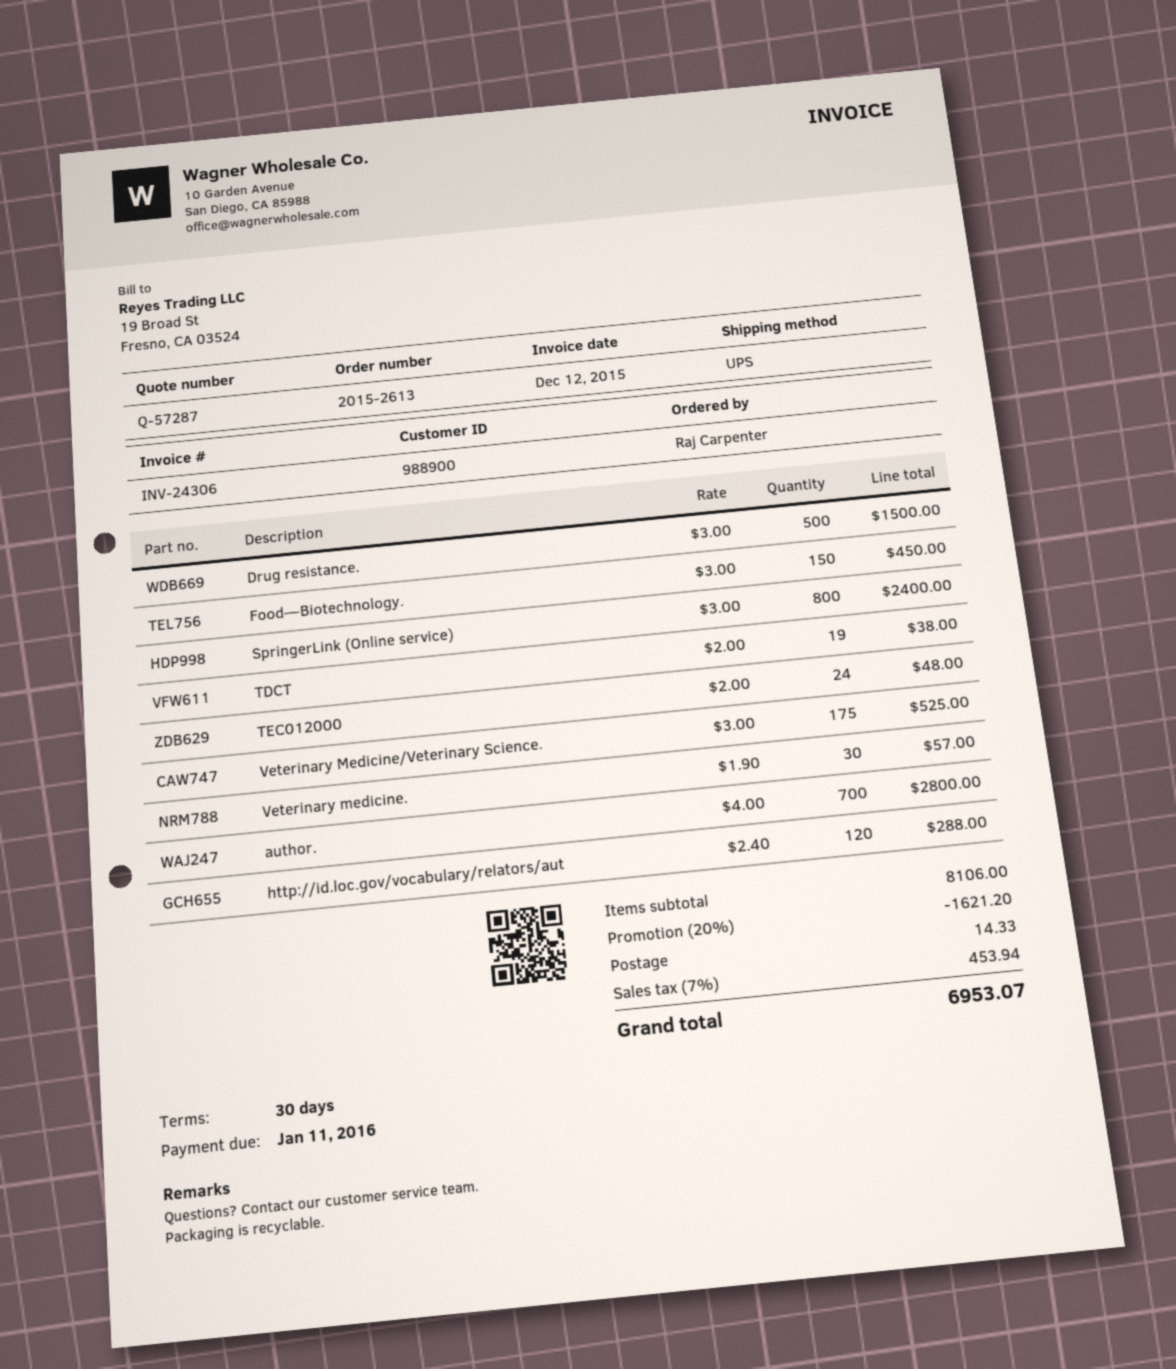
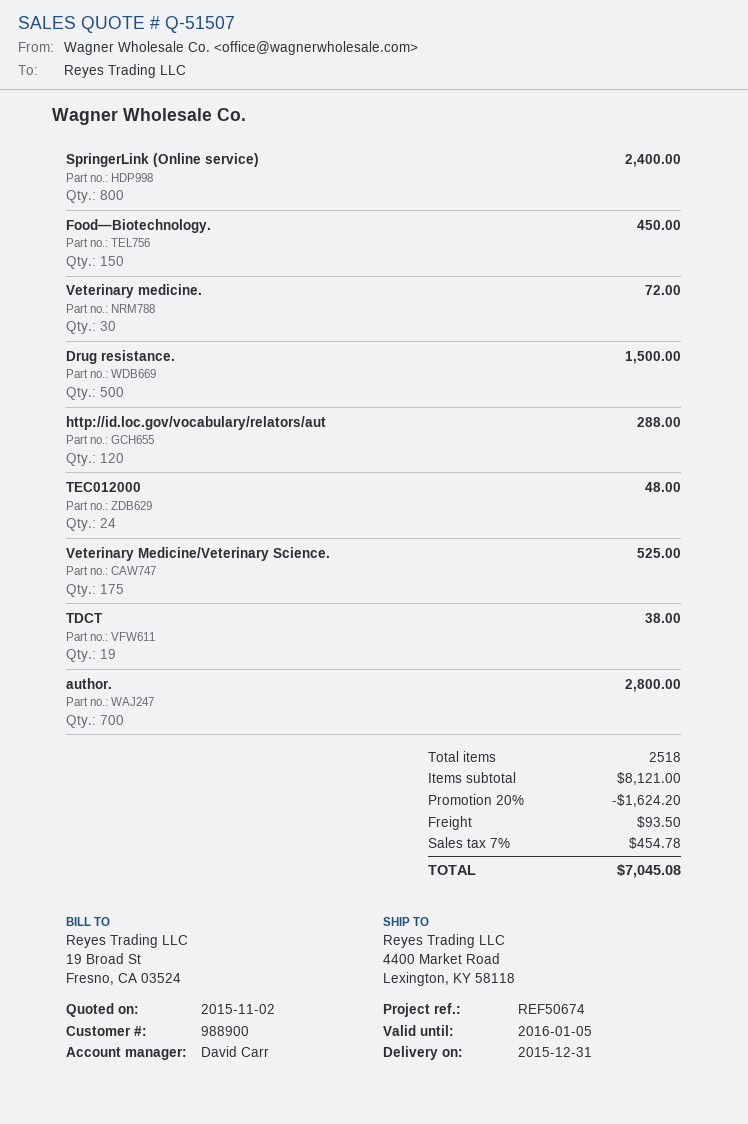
quote number: Q-57287 -> Q-51507
Veterinary medicine.: 30 for 57.00 -> 30 for 72.00
subtotal: 8106.00 -> 8121.00
discount: 20% = 1621.20 -> 20% = 1624.20
shipping: 14.33 -> 93.50
tax: 7% = 453.94 -> 7% = 454.78
total: 6953.07 -> 7045.08

